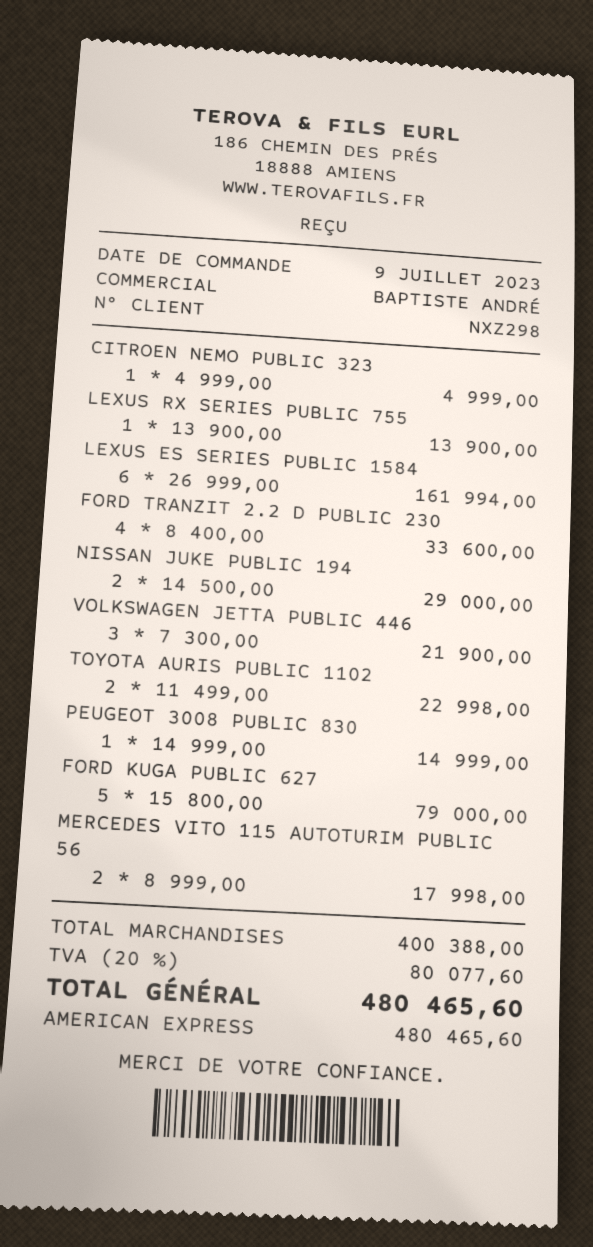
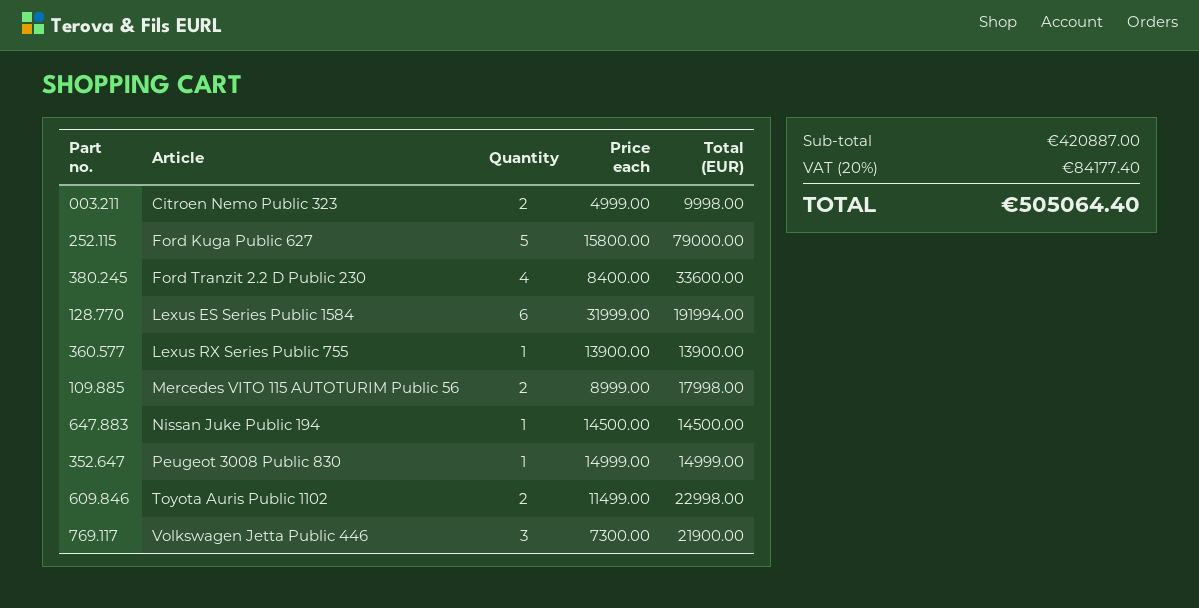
CITROEN NEMO PUBLIC 323: 1 x 4999.00 = 4999.00 -> 2 x 4999.00 = 9998.00
LEXUS ES SERIES PUBLIC 1584: 6 x 26999.00 = 161994.00 -> 6 x 31999.00 = 191994.00
NISSAN JUKE PUBLIC 194: 2 x 14500.00 = 29000.00 -> 1 x 14500.00 = 14500.00
subtotal: 400388.00 -> 420887.00
tax: 20% = 80077.60 -> 20% = 84177.40
total: 480465.60 -> 505064.40

